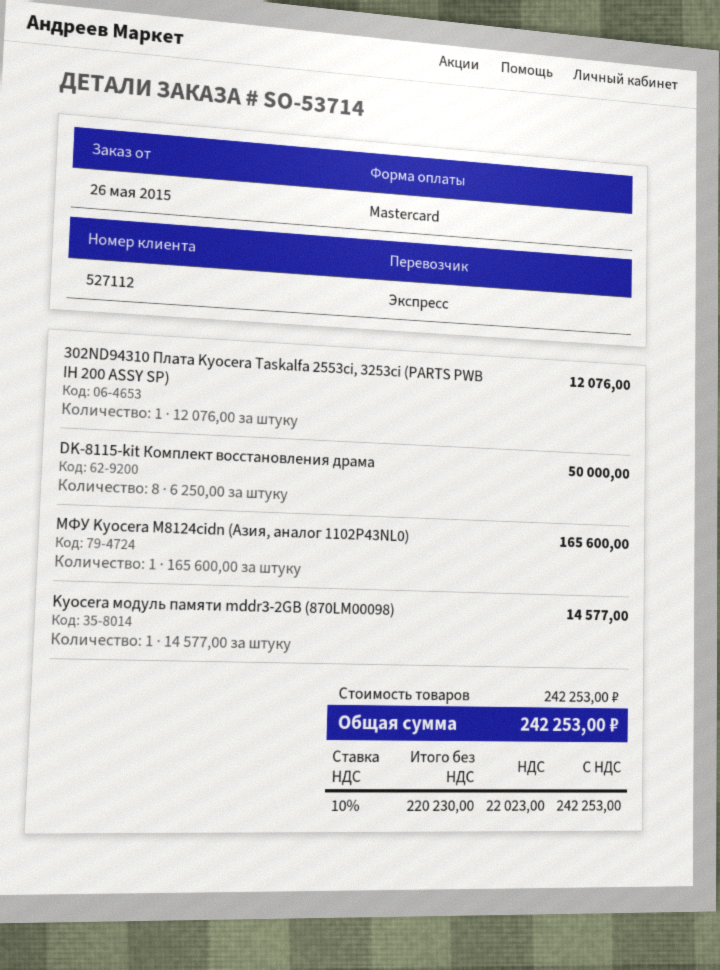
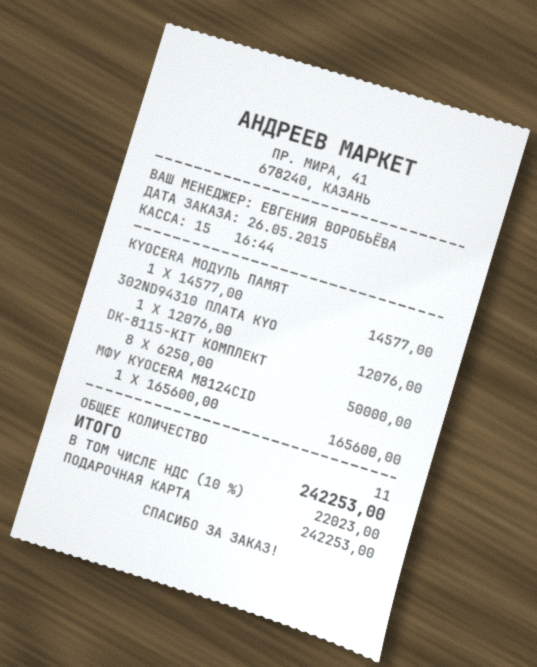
payment method: Mastercard -> gift card

